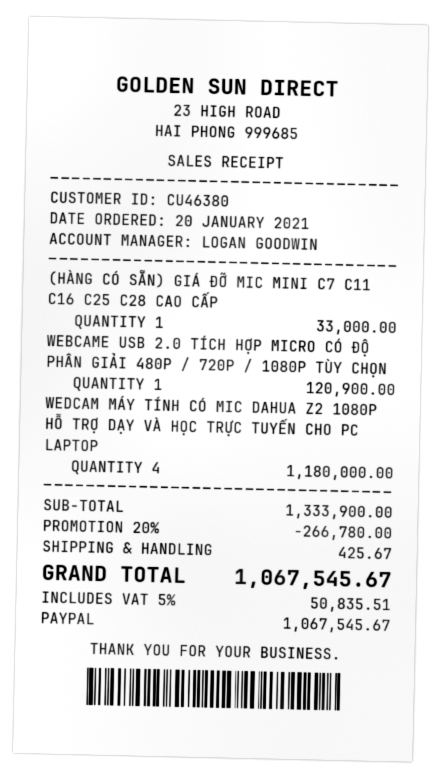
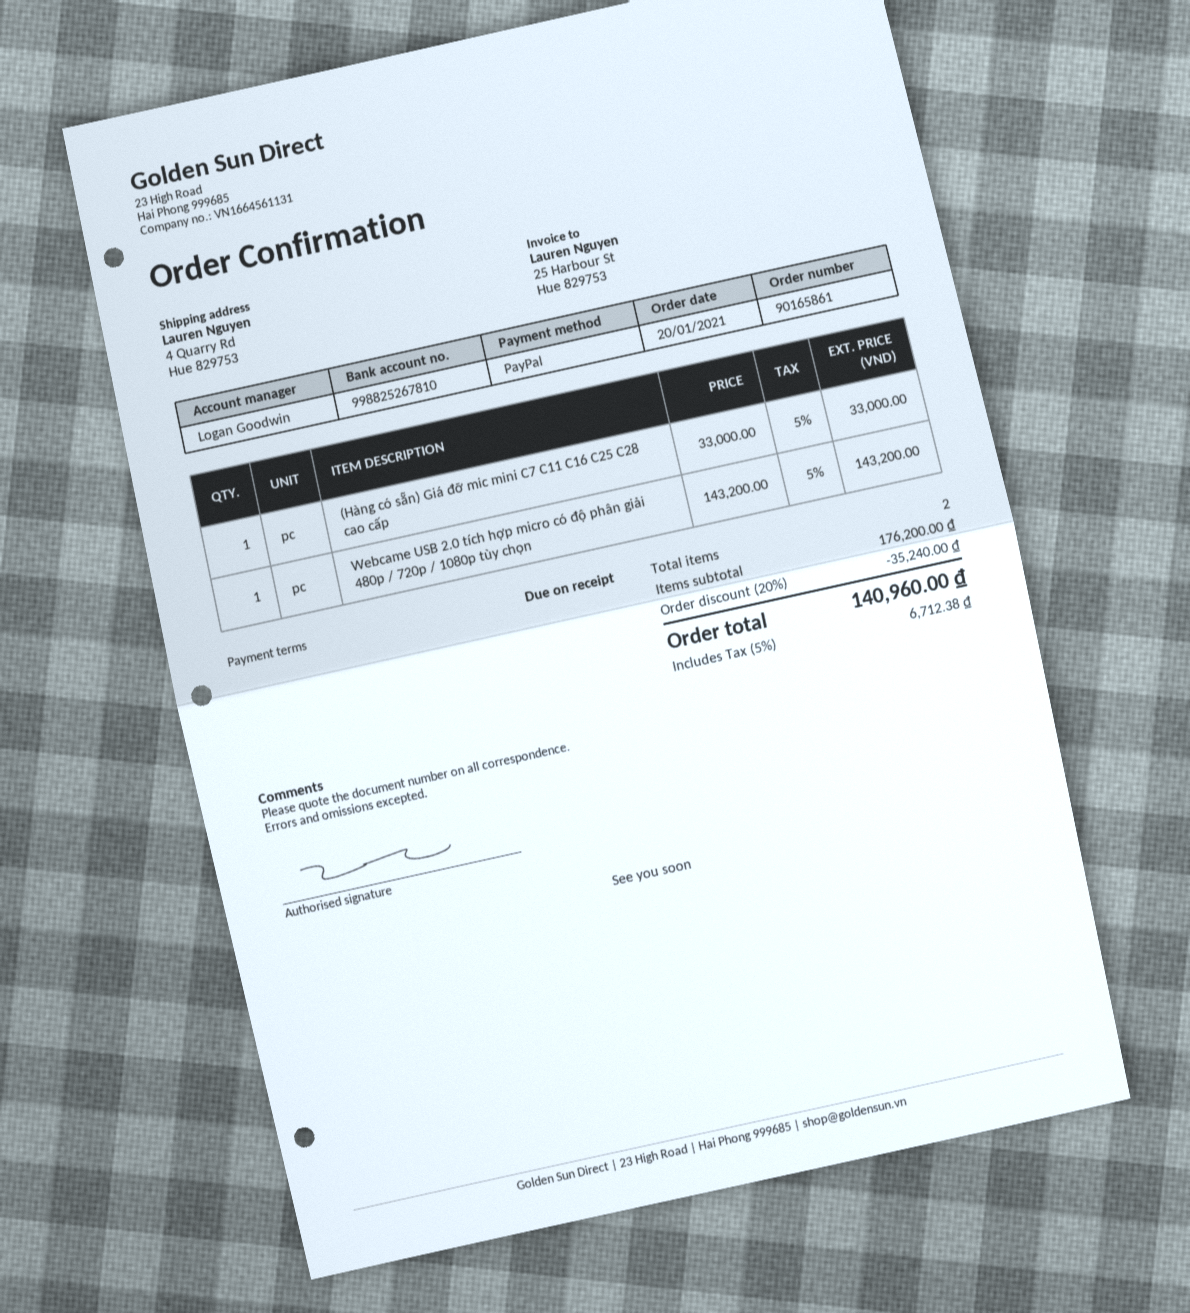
WEBCAME USB 2.0 TÍCH HỢP MICRO CÓ ĐỘ PHÂN GIẢI 480P / 720P / 1080P TÙY CHỌN: 1 for 120900.00 -> 1 for 143200.00
WEDCAM MÁY TÍNH CÓ MIC DAHUA Z2 1080P HỖ TRỢ DẠY VÀ HỌC TRỰC TUYẾN CHO PC LAPTOP: 4 for 1180000.00 -> none
subtotal: 1333900.00 -> 176200.00
discount: 20% = 266780.00 -> 20% = 35240.00
shipping: 425.67 -> none
tax: 5% = 50835.51 -> 5% = 6712.38
total: 1067545.67 -> 140960.00

